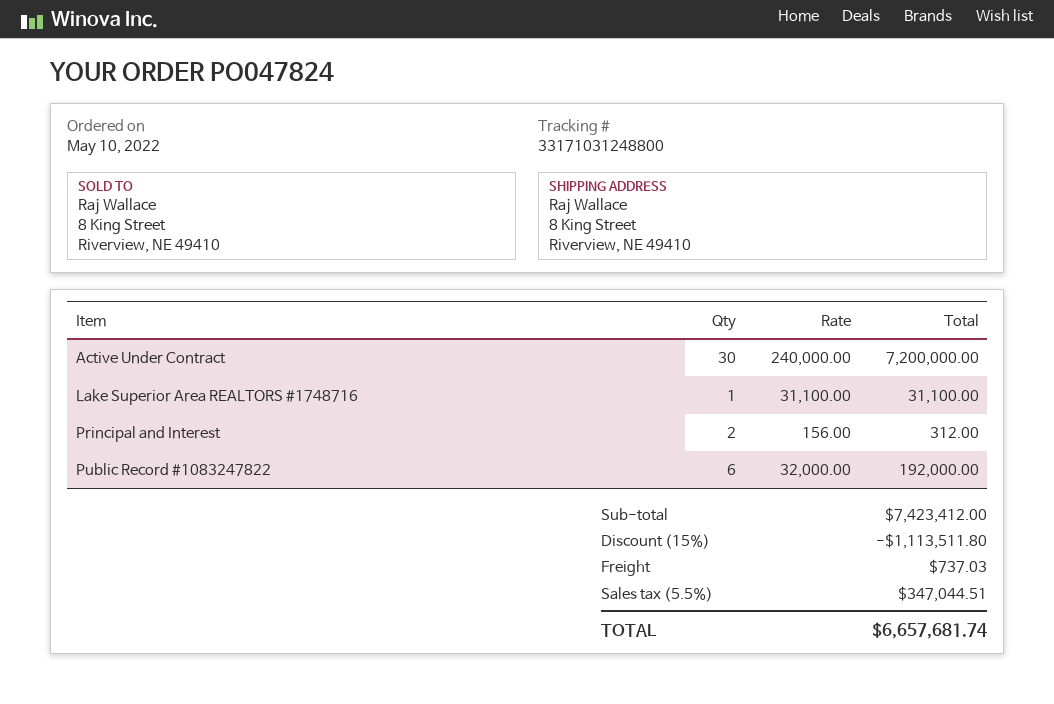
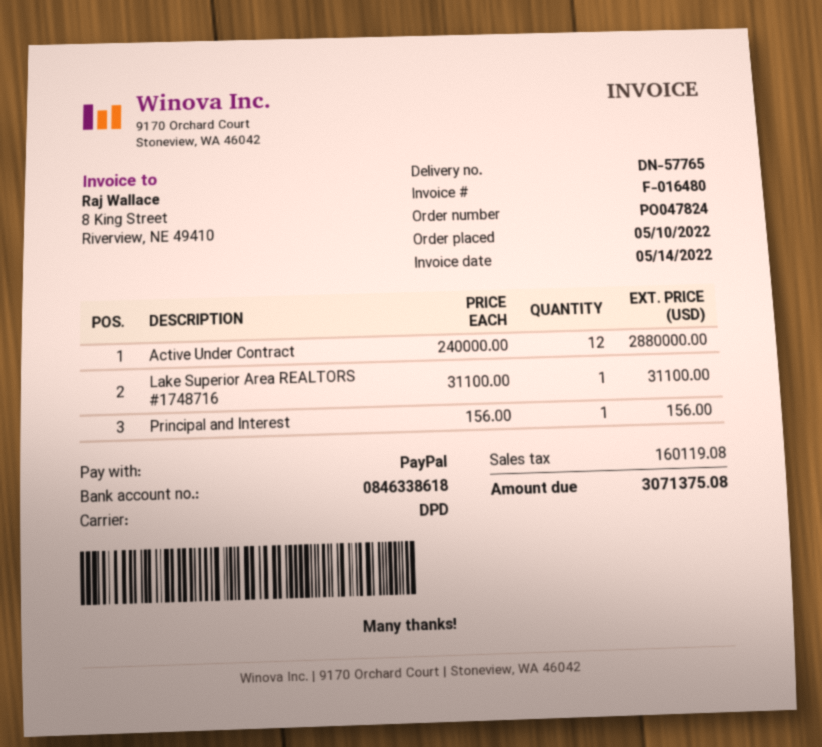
Active Under Contract: 30 x 240000.00 = 7200000.00 -> 12 x 240000.00 = 2880000.00
Principal and Interest: 2 x 156.00 = 312.00 -> 1 x 156.00 = 156.00
Public Record #1083247822: 6 x 32000.00 = 192000.00 -> none
discount: 15% = 1113511.80 -> none
shipping: 737.03 -> none
tax: 347044.51 -> 160119.08
total: 6657681.74 -> 3071375.08

